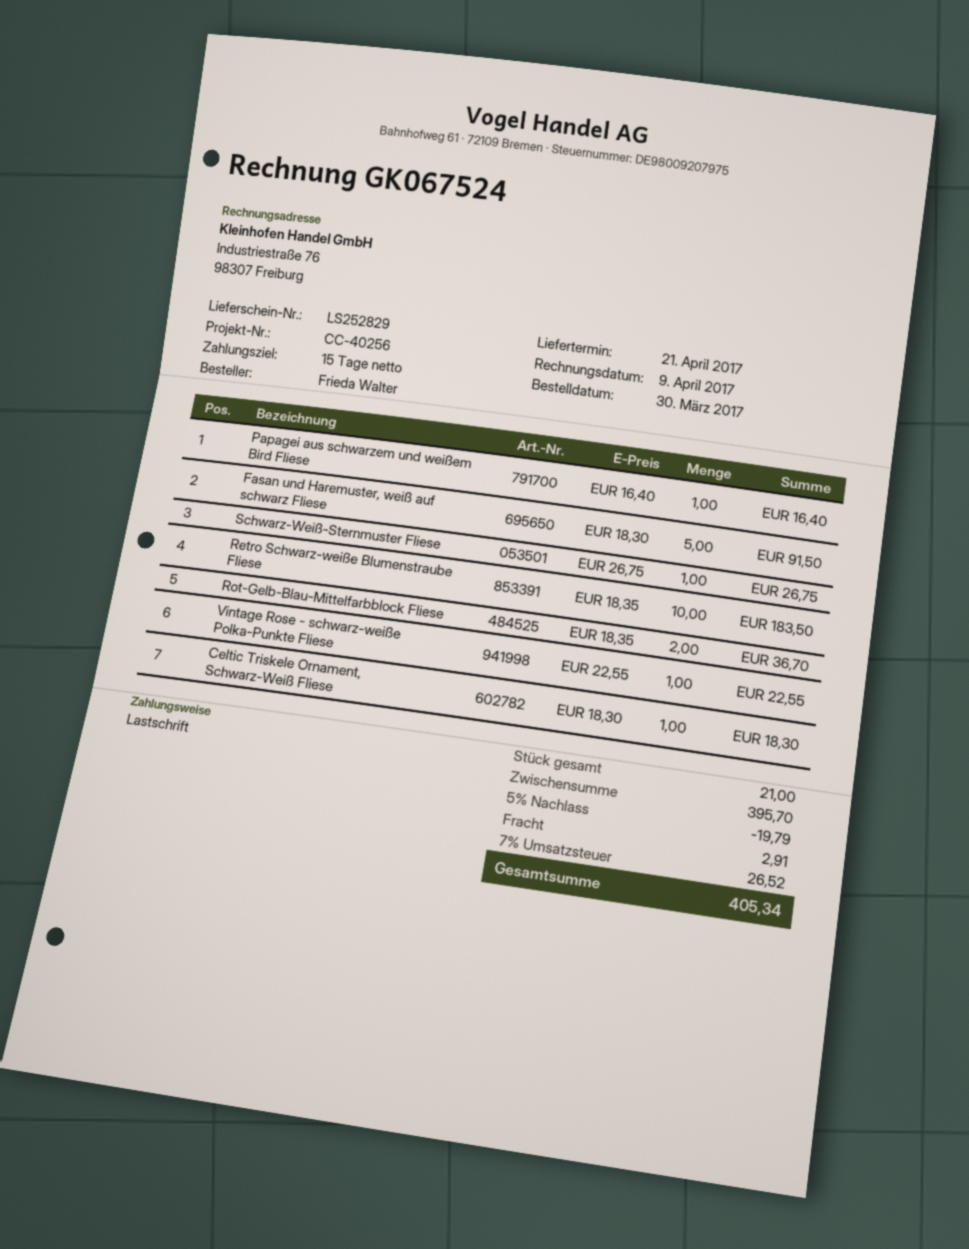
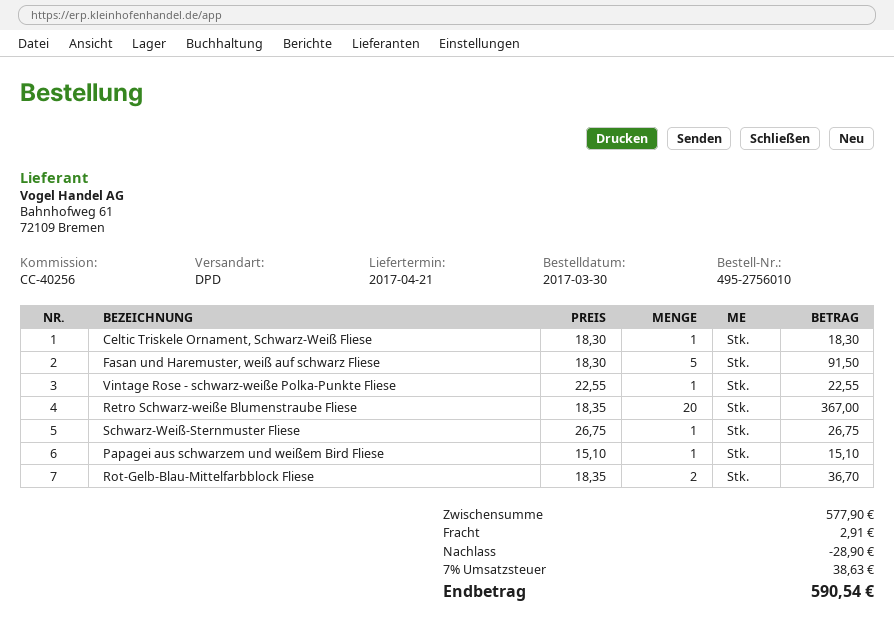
Papagei aus schwarzem und weißem Bird Fliese: 1 x 16.40 = 16.40 -> 1 x 15.10 = 15.10
Retro Schwarz-weiße Blumenstraube Fliese: 10 x 18.35 = 183.50 -> 20 x 18.35 = 367.00
subtotal: 395.70 -> 577.90
discount: 19.79 -> 28.90
tax: 7% = 26.52 -> 7% = 38.63
total: 405.34 -> 590.54

